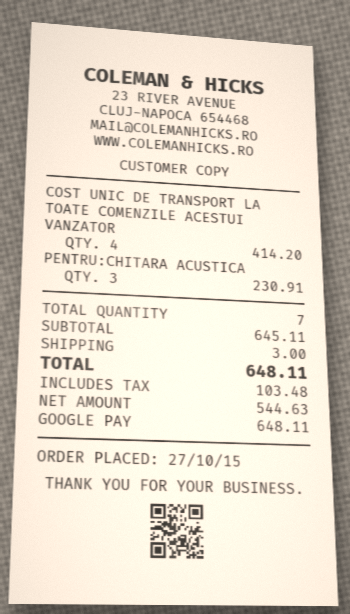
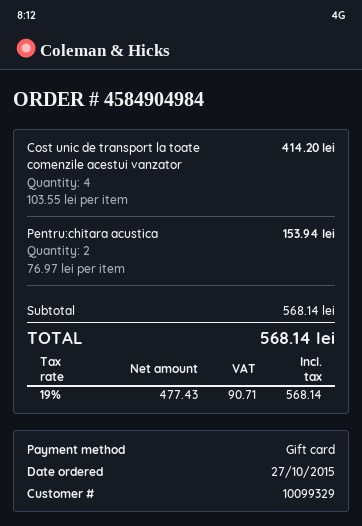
payment method: Google Pay -> gift card
PENTRU:CHITARA ACUSTICA: 3 for 230.91 -> 2 for 153.94
subtotal: 645.11 -> 568.14
shipping: 3.00 -> none
net: 544.63 -> 477.43
tax: 103.48 -> 90.71
total: 648.11 -> 568.14

